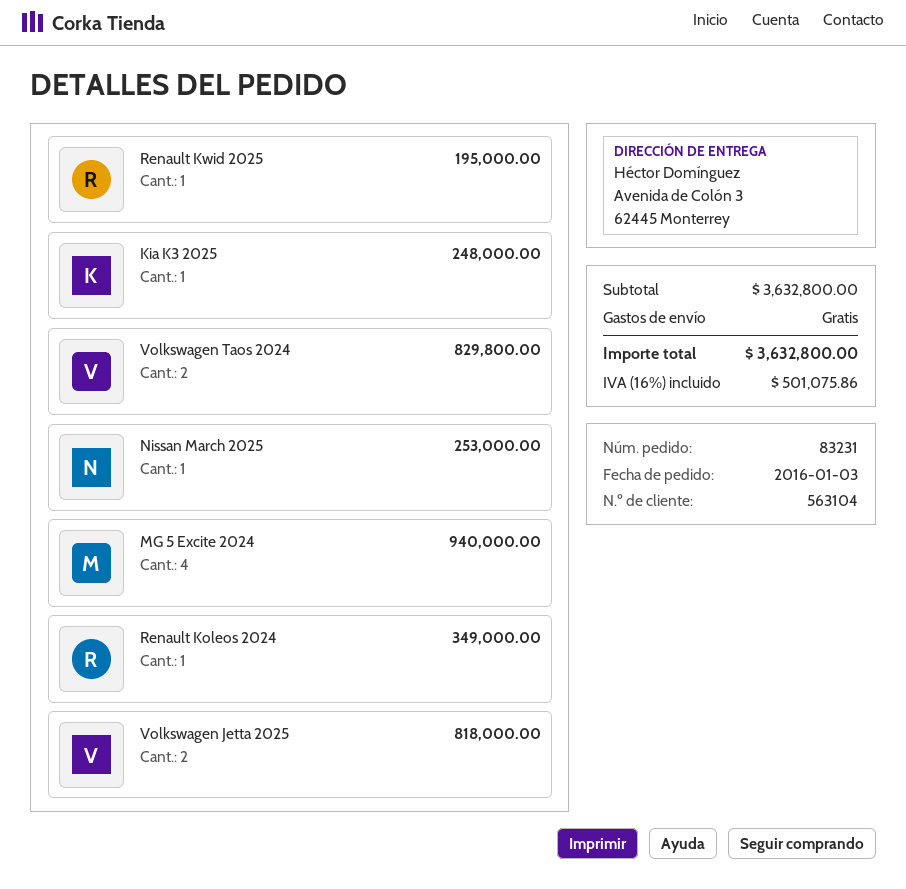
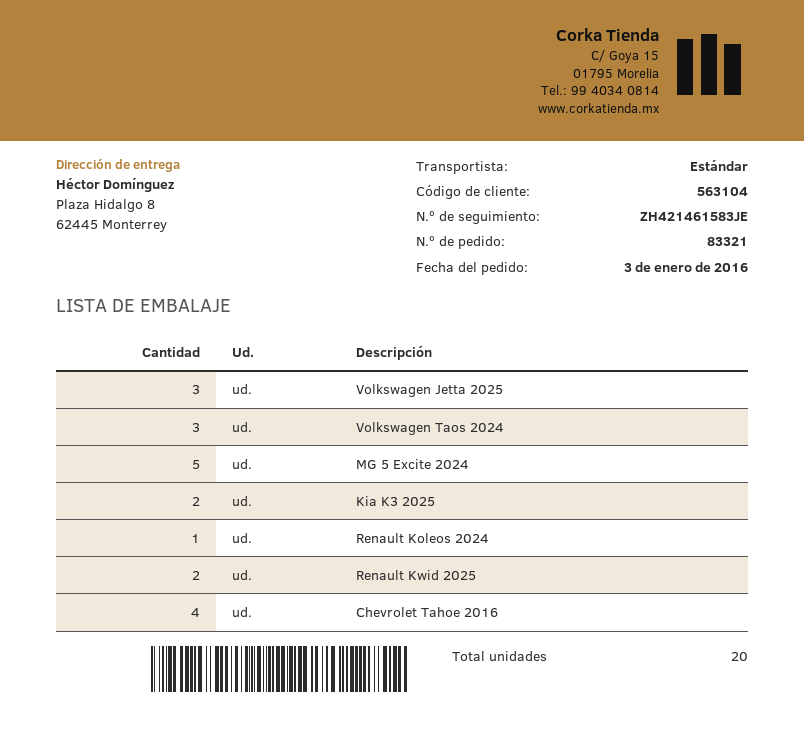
order number: 83231 -> 83321
ship to: Avenida de Colón 3, 62445 Monterrey -> Plaza Hidalgo 8, 62445 Monterrey
Renault Kwid 2025: 1 -> 2
Kia K3 2025: 1 -> 2
Volkswagen Taos 2024: 2 -> 3
Nissan March 2025: 1 -> none
MG 5 Excite 2024: 4 -> 5
Volkswagen Jetta 2025: 2 -> 3
Chevrolet Tahoe 2016: none -> 4

